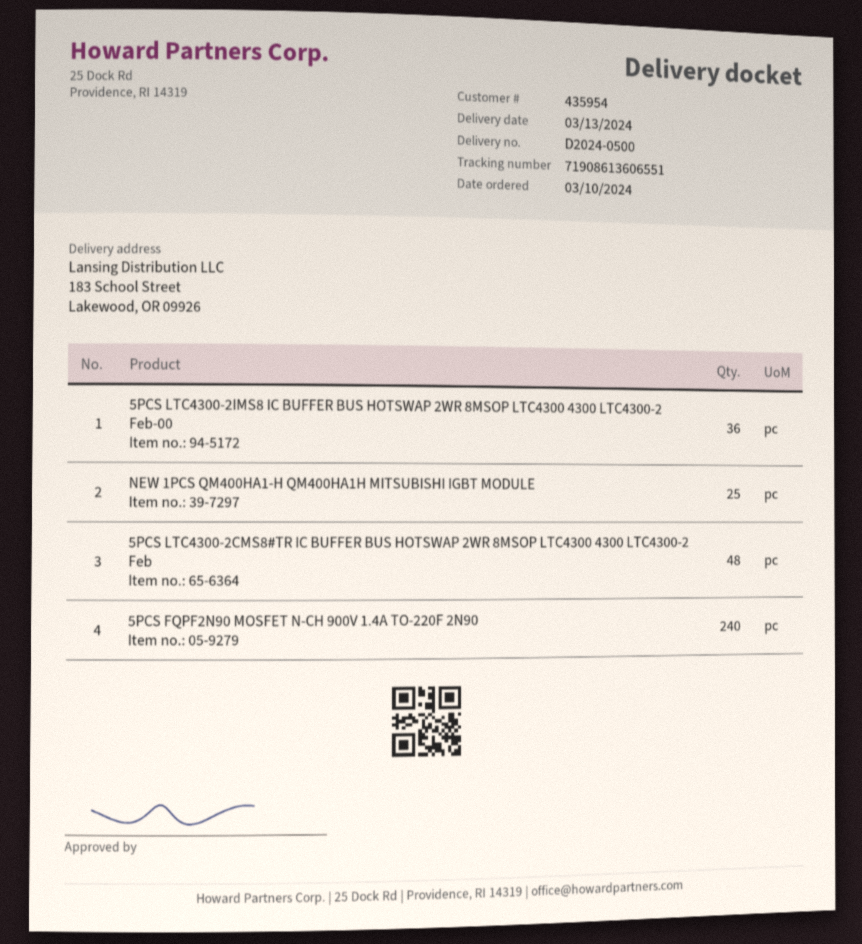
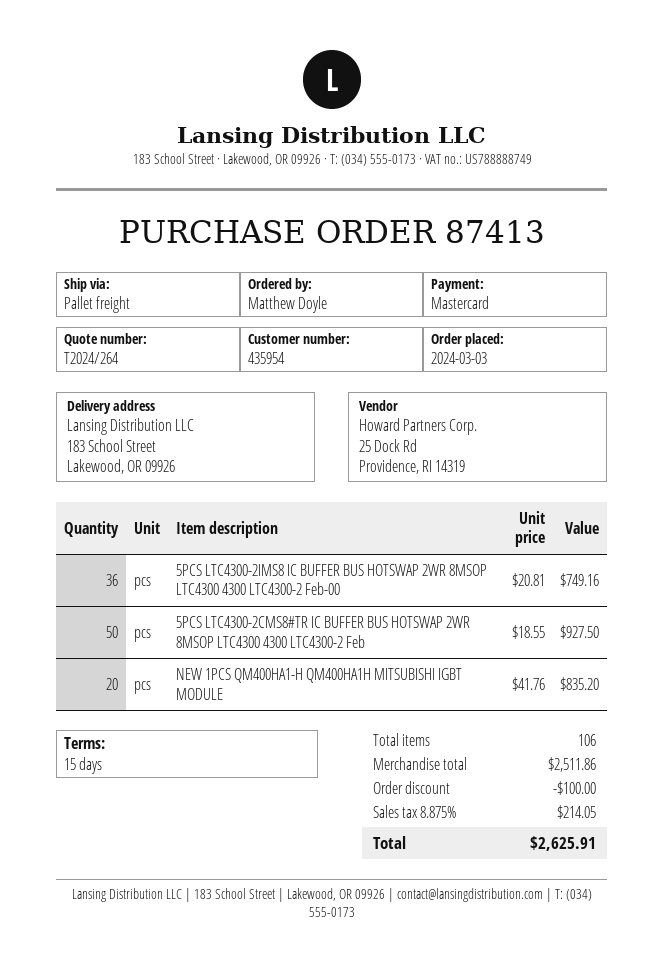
order date: 2024-03-10 -> 2024-03-03
NEW 1PCS QM400HA1-H QM400HA1H MITSUBISHI IGBT MODULE: 25 -> 20
5PCS LTC4300-2CMS8#TR IC BUFFER BUS HOTSWAP 2WR 8MSOP LTC4300 4300 LTC4300-2 Feb: 48 -> 50
5PCS FQPF2N90 MOSFET N-CH 900V 1.4A TO-220F 2N90: 240 -> none

